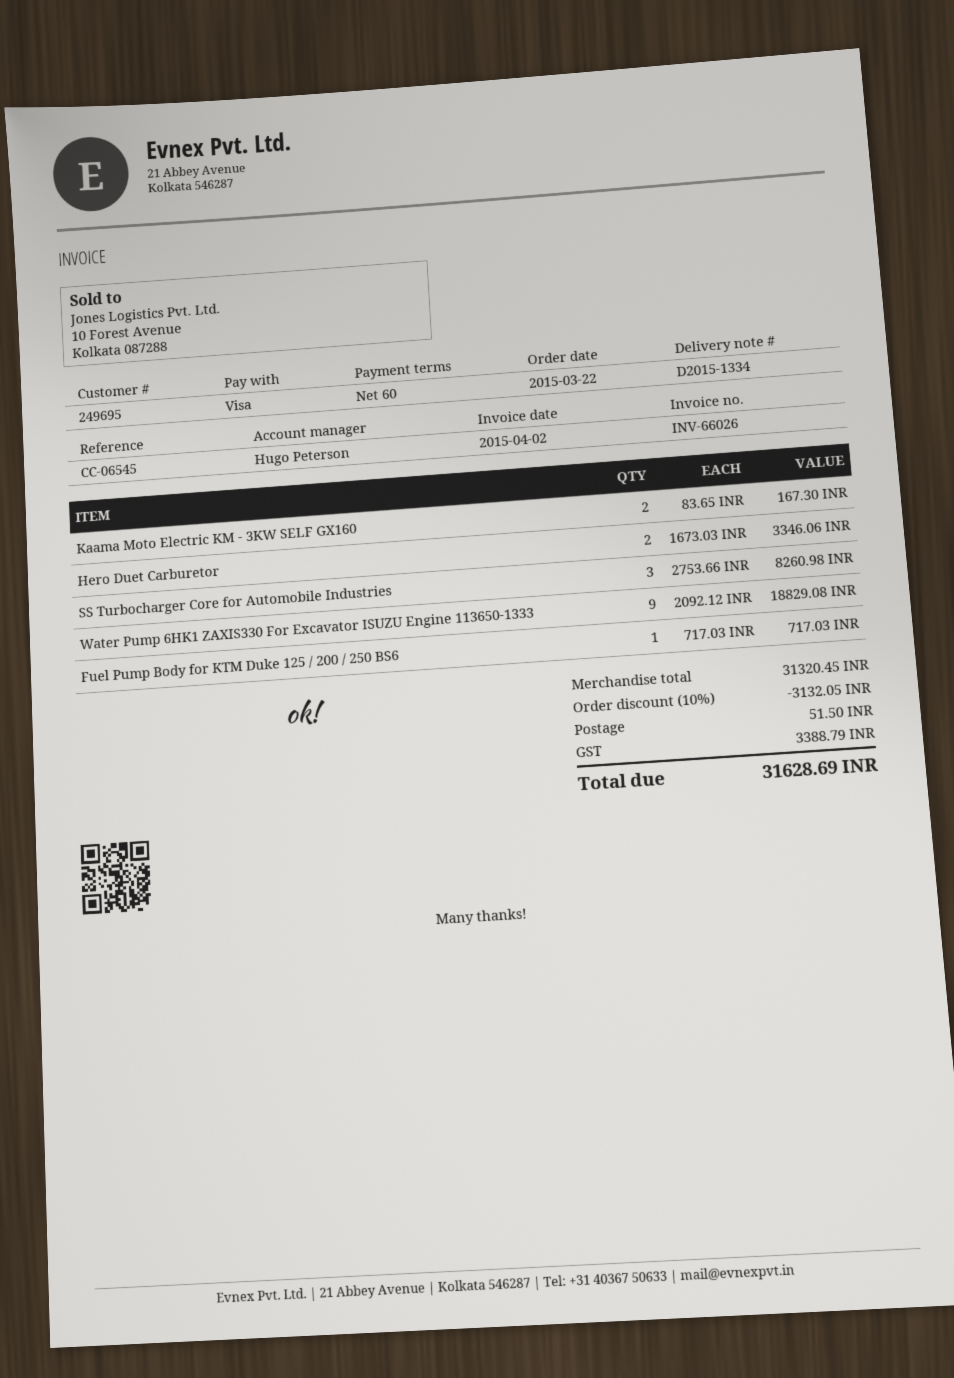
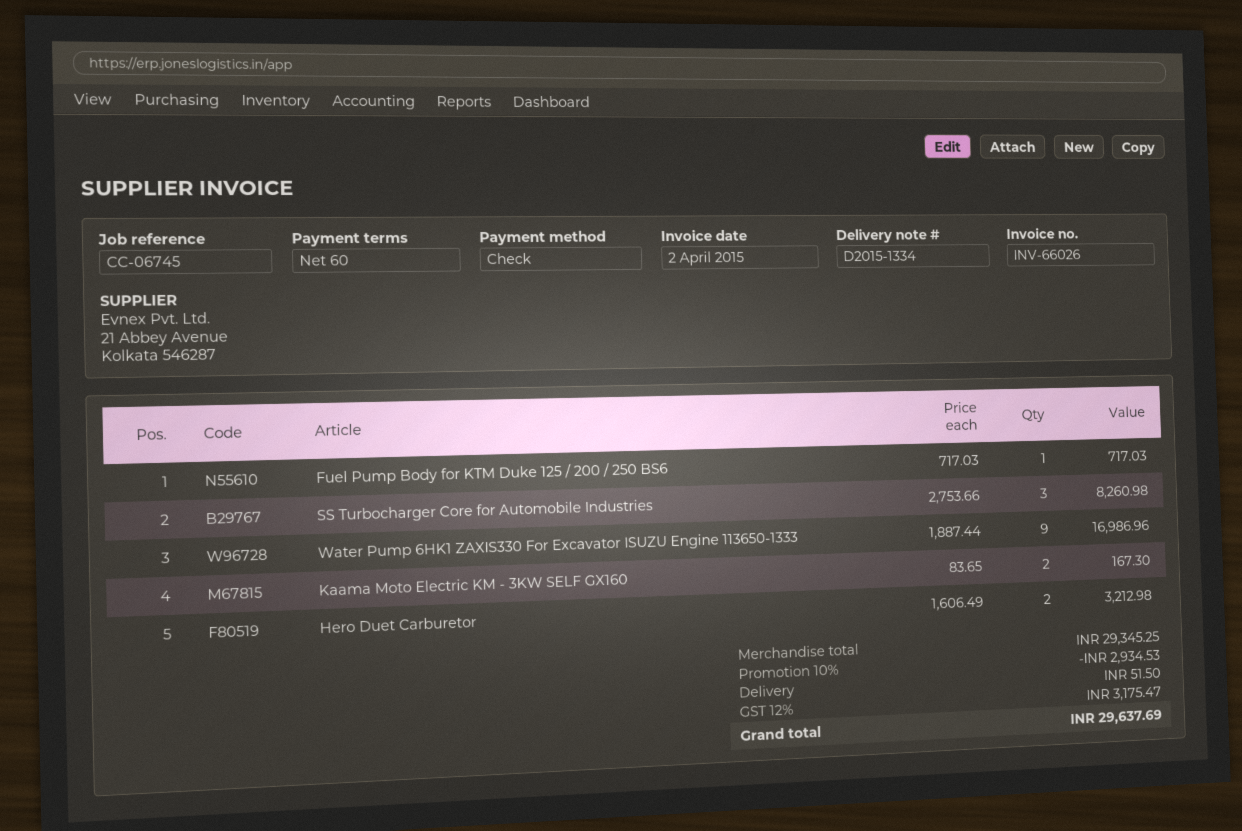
reference: CC-06545 -> CC-06745
payment method: Visa -> cheque
Hero Duet Carburetor: 2 x 1673.03 = 3346.06 -> 2 x 1606.49 = 3212.98
Water Pump 6HK1 ZAXIS330 For Excavator ISUZU Engine 113650-1333: 9 x 2092.12 = 18829.08 -> 9 x 1887.44 = 16986.96
subtotal: 31320.45 -> 29345.25
discount: 10% = 3132.05 -> 10% = 2934.53
tax: 3388.79 -> 3175.47
total: 31628.69 -> 29637.69

